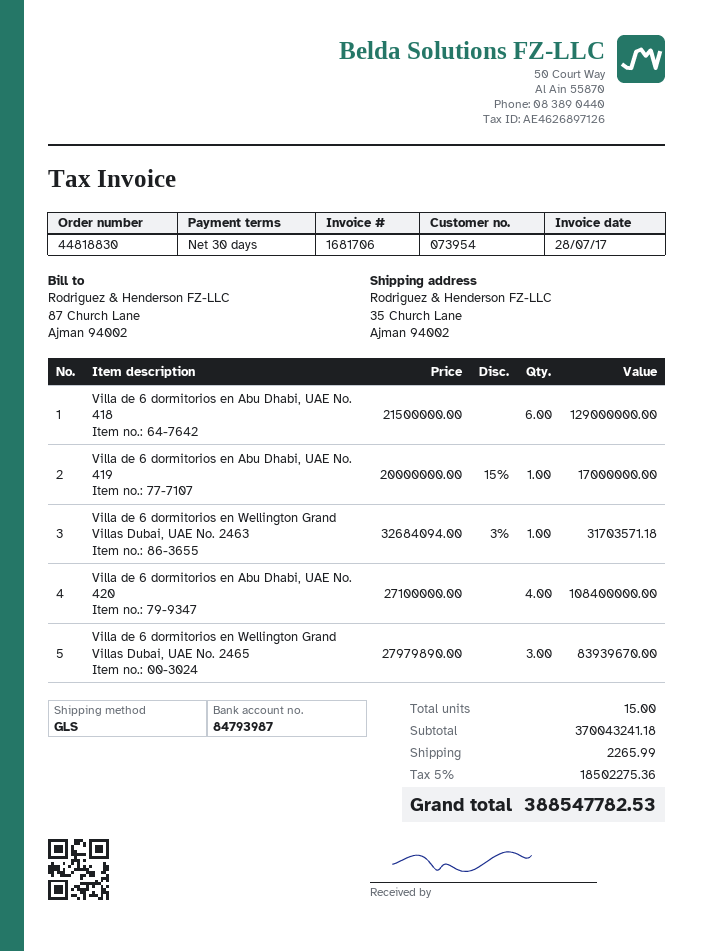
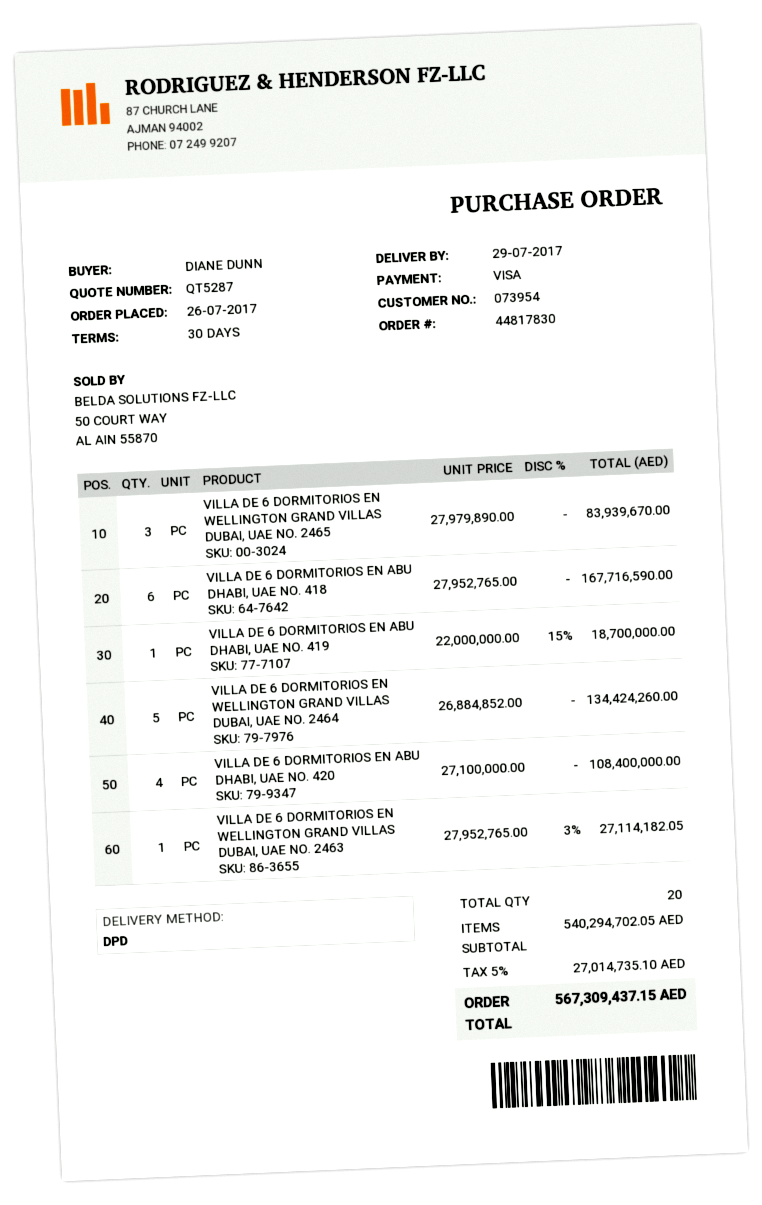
order number: 44818830 -> 44817830
shipping method: GLS -> DPD
Villa de 6 dormitorios en Abu Dhabi, UAE No. 418: 6 x 21500000.00 = 129000000.00 -> 6 x 27952765.00 = 167716590.00
Villa de 6 dormitorios en Abu Dhabi, UAE No. 419: 1 x 20000000.00 - 15% = 17000000.00 -> 1 x 22000000.00 - 15% = 18700000.00
Villa de 6 dormitorios en Wellington Grand Villas Dubai, UAE No. 2463: 1 x 32684094.00 - 3% = 31703571.18 -> 1 x 27952765.00 - 3% = 27114182.05
VILLA DE 6 DORMITORIOS EN WELLINGTON GRAND VILLAS DUBAI, UAE NO. 2464: none -> 5 x 26884852.00 = 134424260.00
total quantity: 15 -> 20
subtotal: 370043241.18 -> 540294702.05
shipping: 2265.99 -> none
tax: 5% = 18502275.36 -> 5% = 27014735.10
total: 388547782.53 -> 567309437.15

